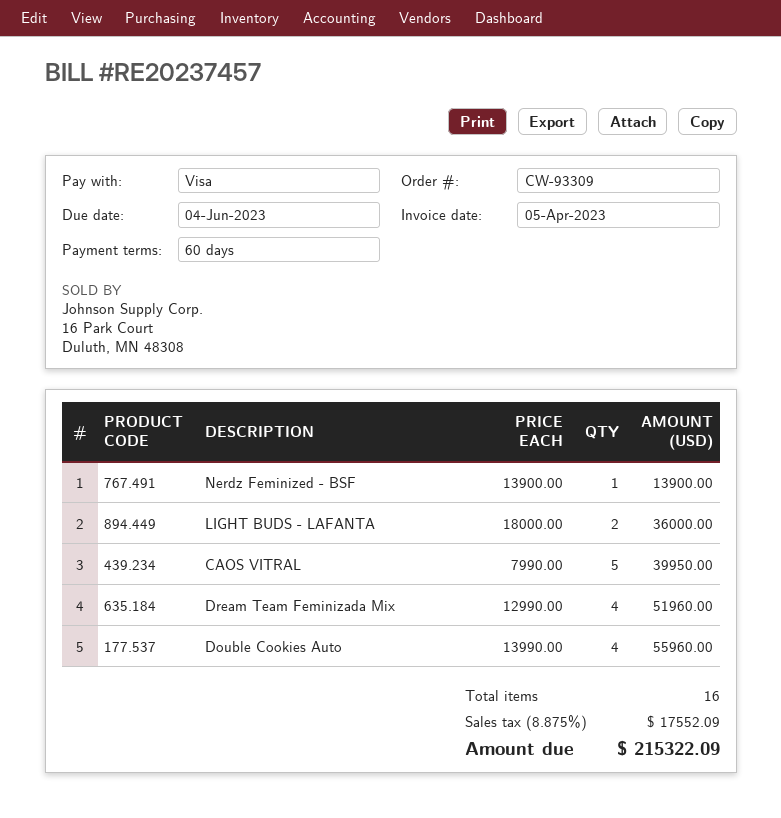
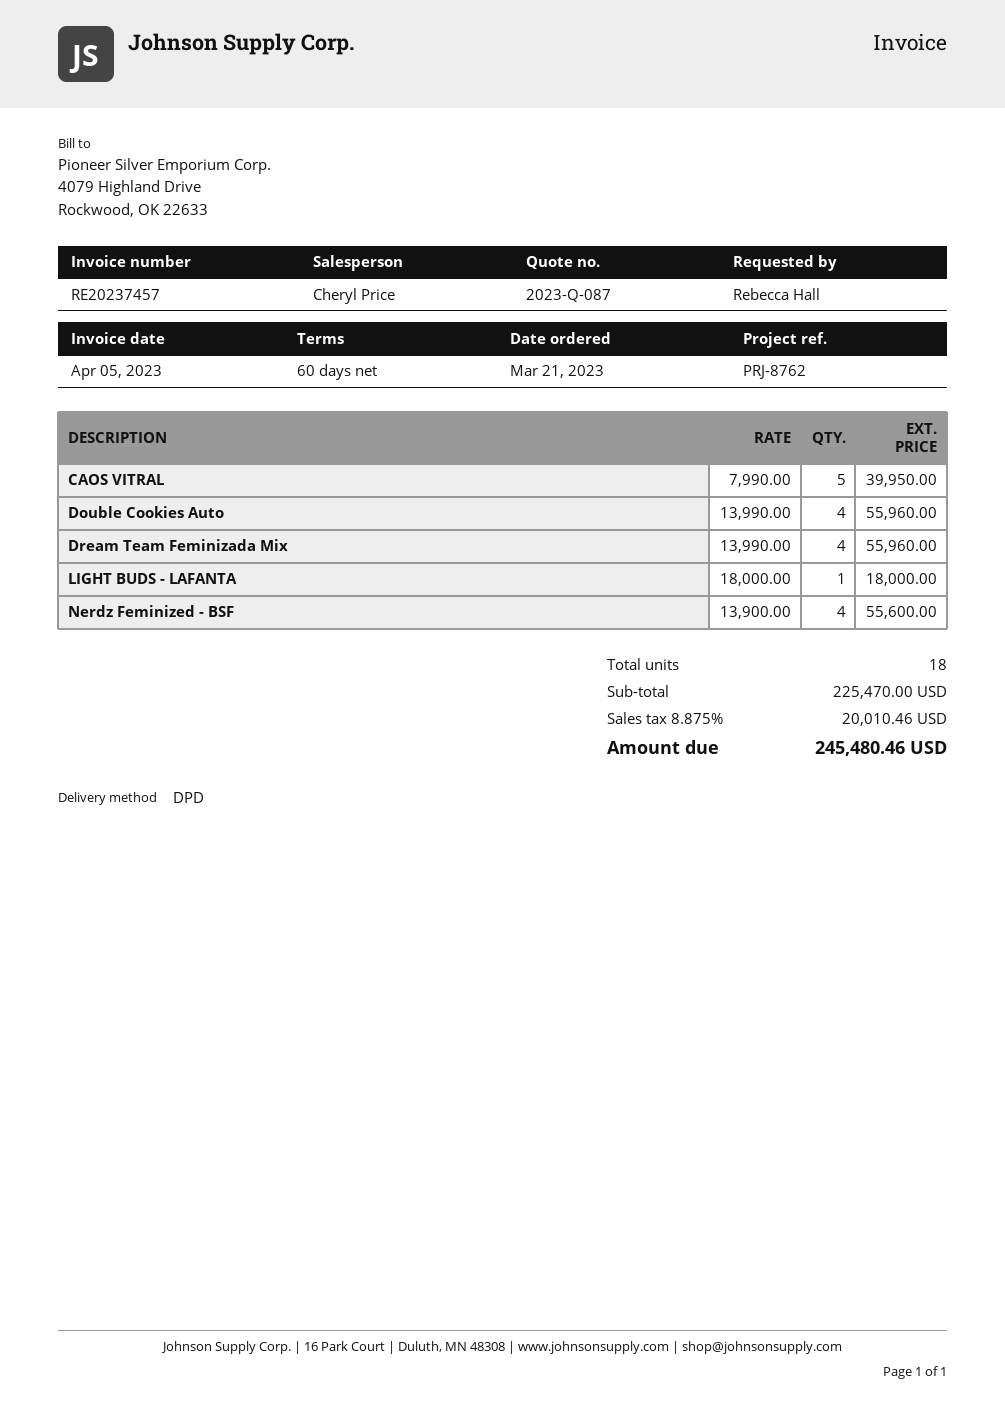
Nerdz Feminized - BSF: 1 x 13900.00 = 13900.00 -> 4 x 13900.00 = 55600.00
LIGHT BUDS - LAFANTA: 2 x 18000.00 = 36000.00 -> 1 x 18000.00 = 18000.00
Dream Team Feminizada Mix: 4 x 12990.00 = 51960.00 -> 4 x 13990.00 = 55960.00
total quantity: 16 -> 18
tax: 8.875% = 17552.09 -> 8.875% = 20010.46
total: 215322.09 -> 245480.46

